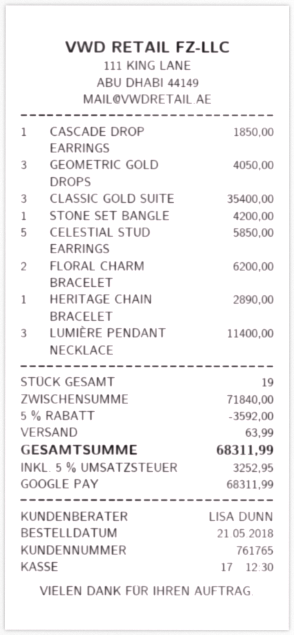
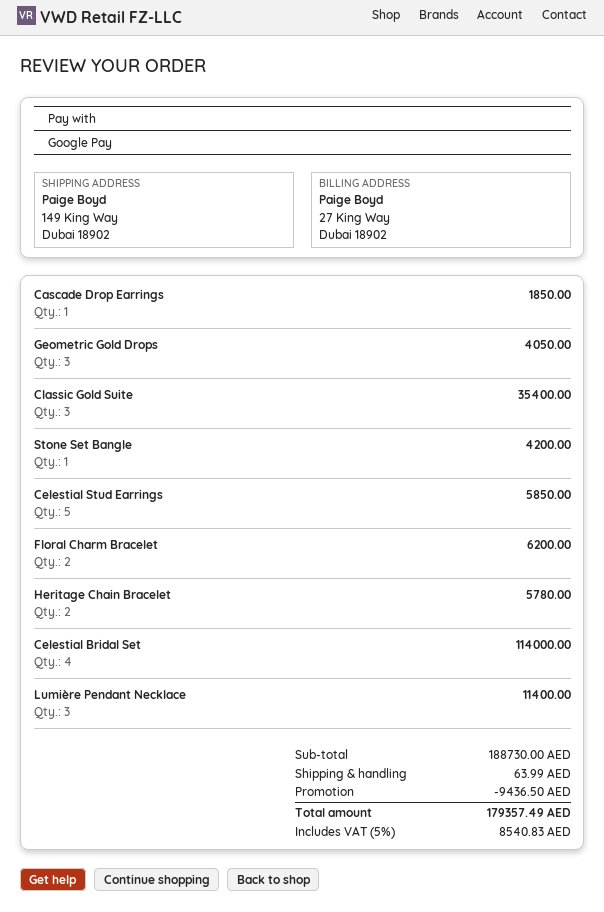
HERITAGE CHAIN BRACELET: 1 for 2890.00 -> 2 for 5780.00
Celestial Bridal Set: none -> 4 for 114000.00
subtotal: 71840.00 -> 188730.00
discount: 3592.00 -> 9436.50
tax: 5% = 3252.95 -> 5% = 8540.83
total: 68311.99 -> 179357.49

